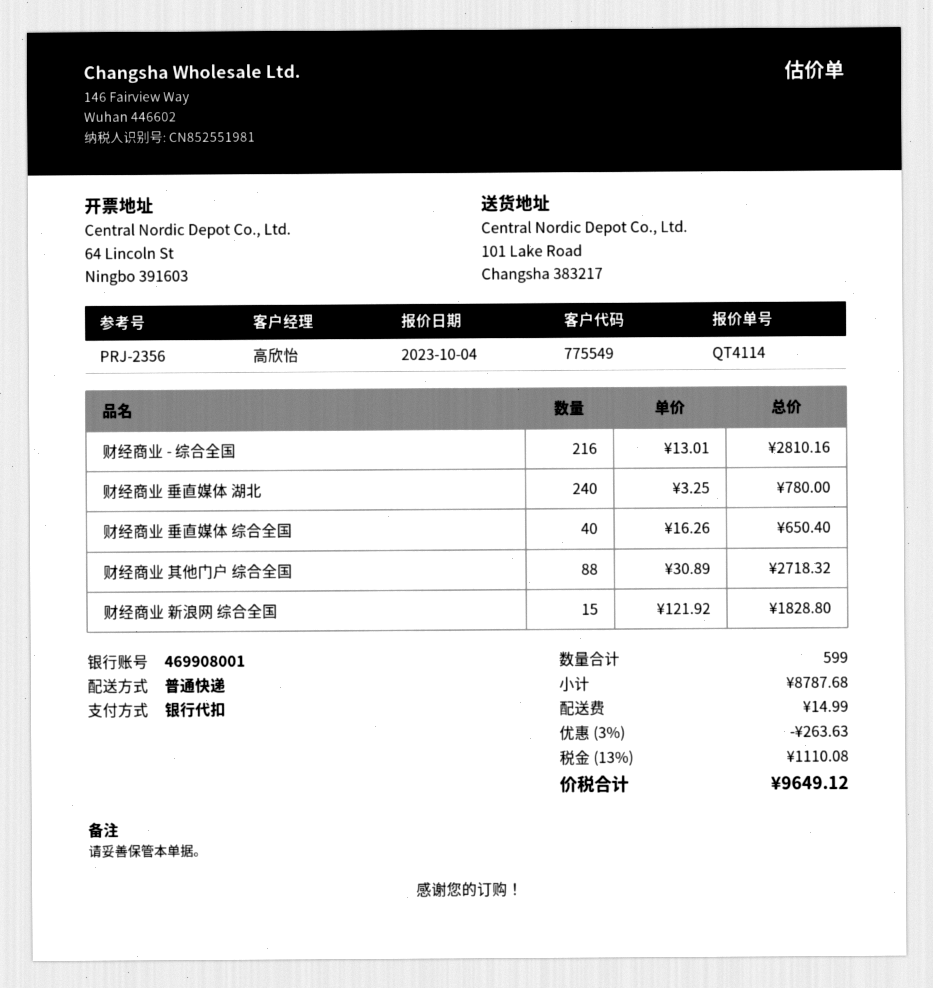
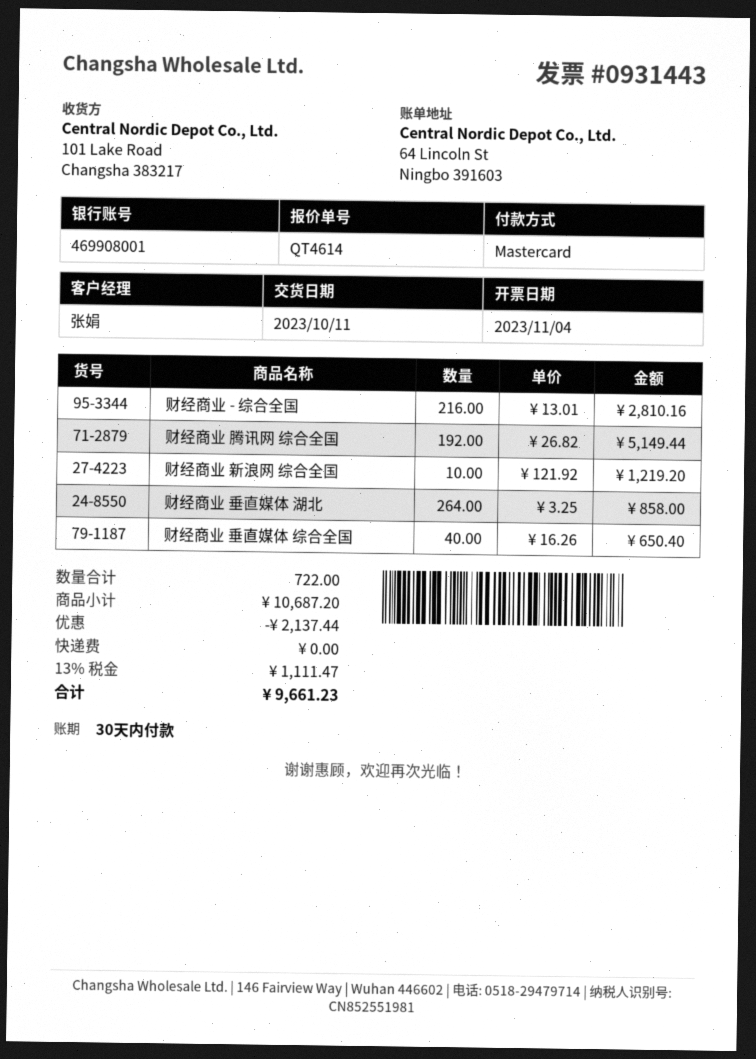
quote number: QT4114 -> QT4614
sales rep: 高欣怡 -> 张娟
payment method: direct debit -> Mastercard
财经商业 垂直媒体 湖北: 240 x 3.25 = 780.00 -> 264 x 3.25 = 858.00
财经商业 其他门户 综合全国: 88 x 30.89 = 2718.32 -> none
财经商业 新浪网 综合全国: 15 x 121.92 = 1828.80 -> 10 x 121.92 = 1219.20
财经商业 腾讯网 综合全国: none -> 192 x 26.82 = 5149.44
total quantity: 599 -> 722
subtotal: 8787.68 -> 10687.20
discount: 263.63 -> 2137.44
shipping: 14.99 -> 0.00
tax: 13% = 1110.08 -> 13% = 1111.47
total: 9649.12 -> 9661.23

